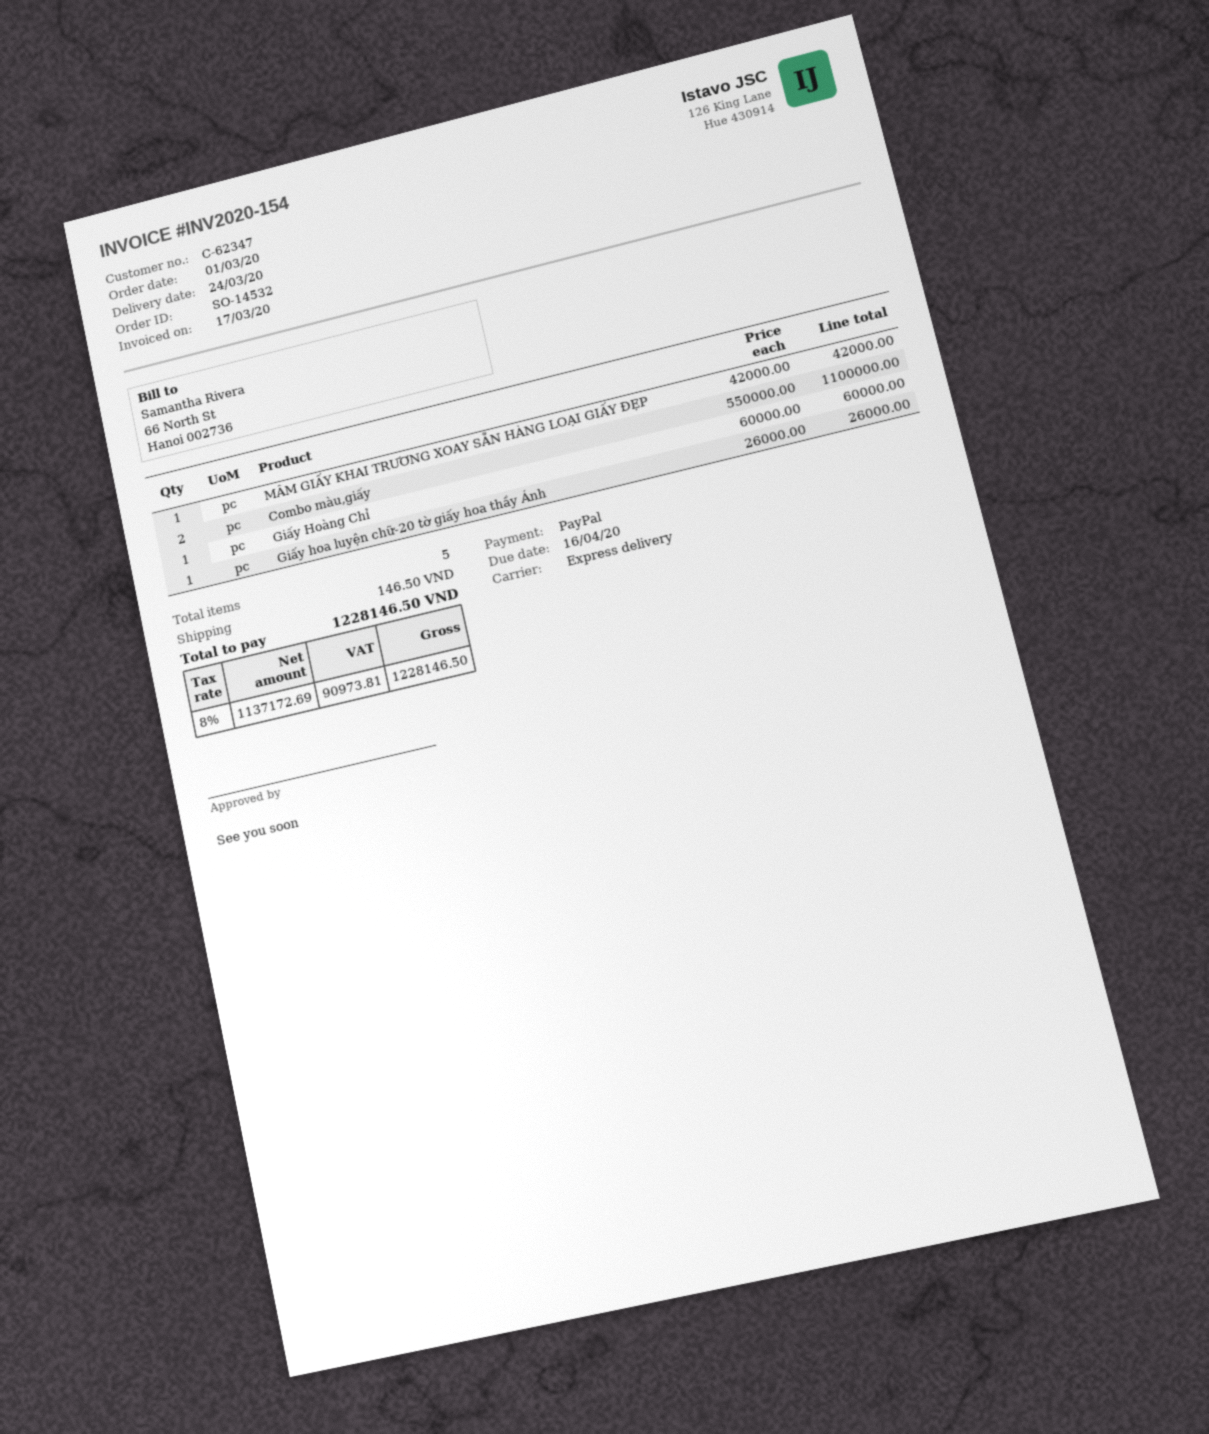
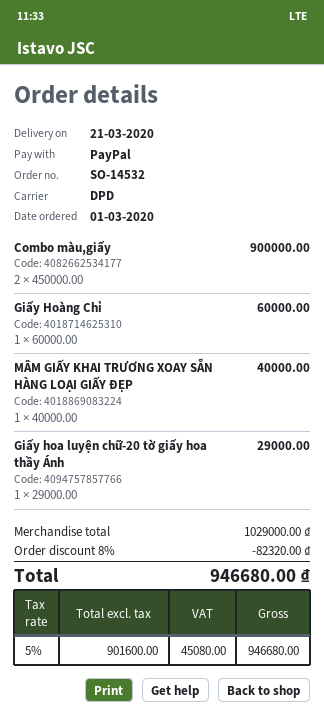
delivery date: 2020-03-24 -> 2020-03-21
shipping method: express -> DPD
MÂM GIẤY KHAI TRƯƠNG XOAY SẴN HÀNG LOẠI GIẤY ĐẸP: 1 x 42000.00 = 42000.00 -> 1 x 40000.00 = 40000.00
Combo màu,giấy: 2 x 550000.00 = 1100000.00 -> 2 x 450000.00 = 900000.00
Giấy hoa luyện chữ-20 tờ giấy hoa thầy Ánh: 1 x 26000.00 = 26000.00 -> 1 x 29000.00 = 29000.00
discount: none -> 8% = 82320.00
shipping: 146.50 -> none
net: 1137172.69 -> 901600.00
tax: 8% = 90973.81 -> 5% = 45080.00
total: 1228146.50 -> 946680.00

